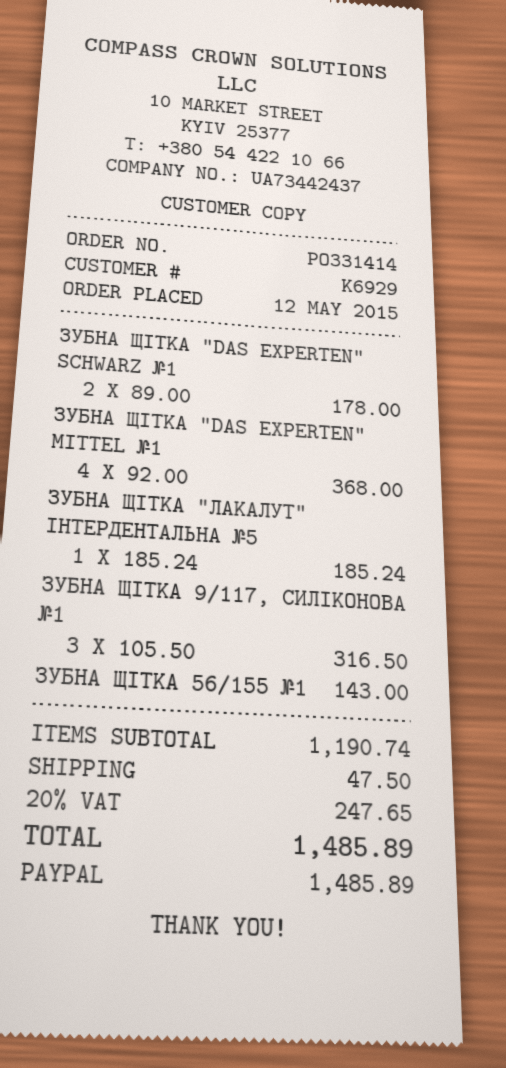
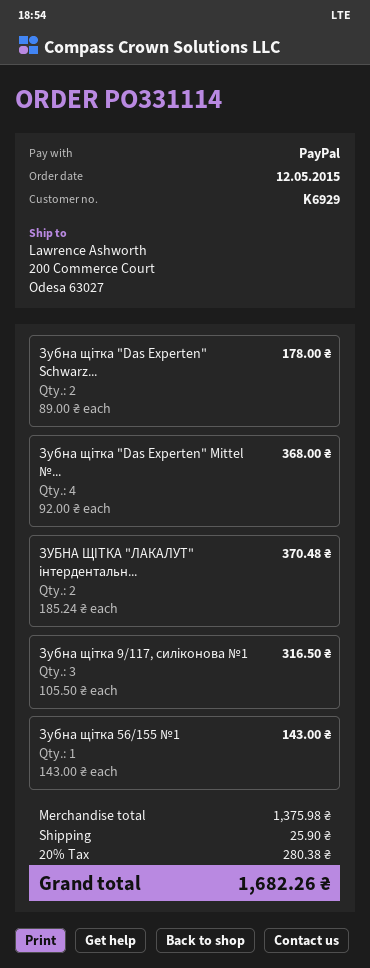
order number: PO331414 -> PO331114
ЗУБНА ЩІТКА "ЛАКАЛУТ" ІНТЕРДЕНТАЛЬНА №5: 1 x 185.24 = 185.24 -> 2 x 185.24 = 370.48
subtotal: 1190.74 -> 1375.98
shipping: 47.50 -> 25.90
tax: 20% = 247.65 -> 20% = 280.38
total: 1485.89 -> 1682.26

